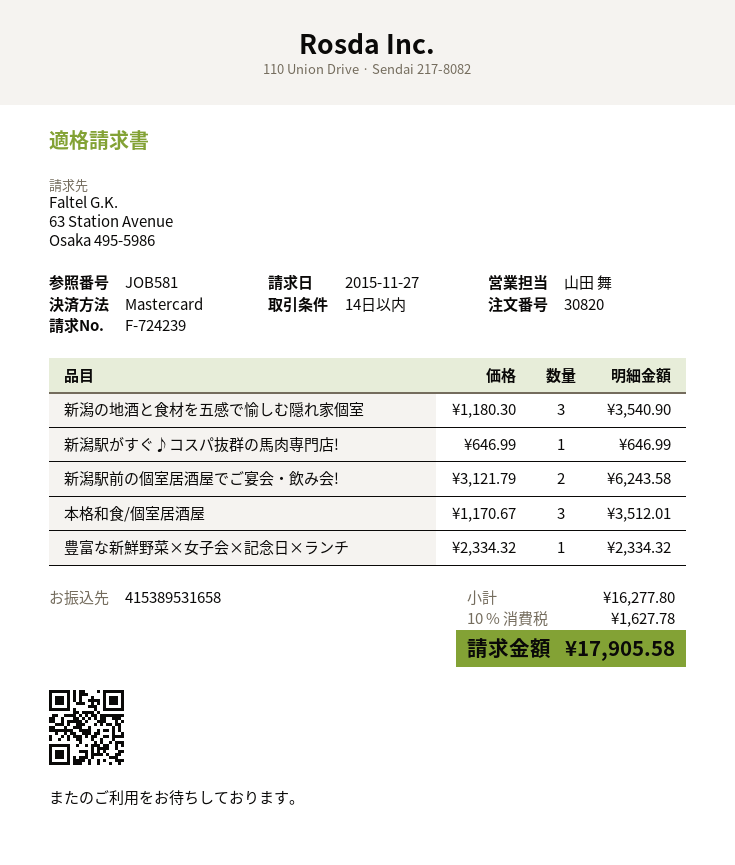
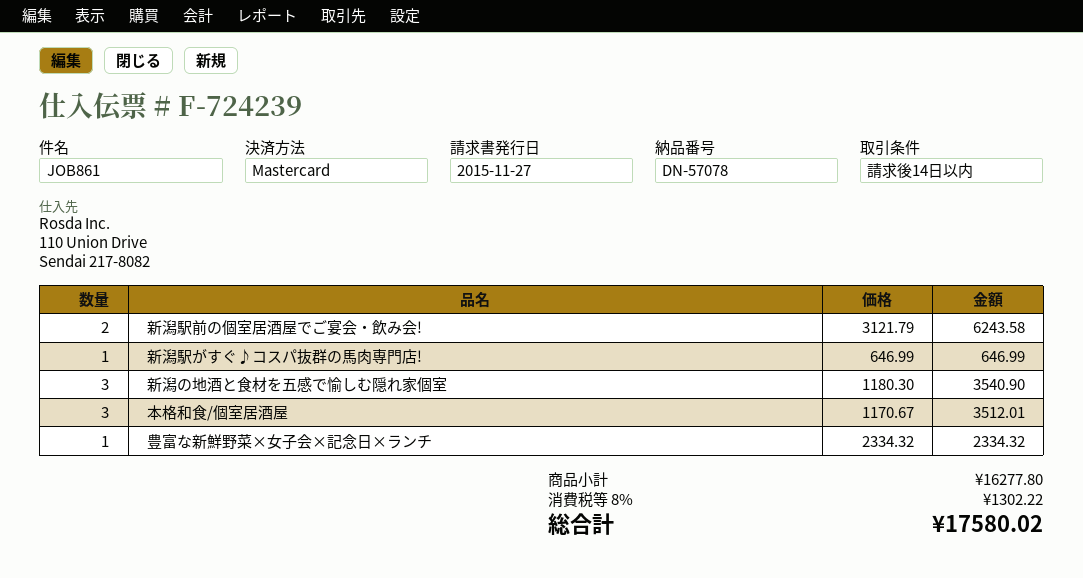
reference: JOB581 -> JOB861
tax: 10% = 1627.78 -> 8% = 1302.22
total: 17905.58 -> 17580.02

